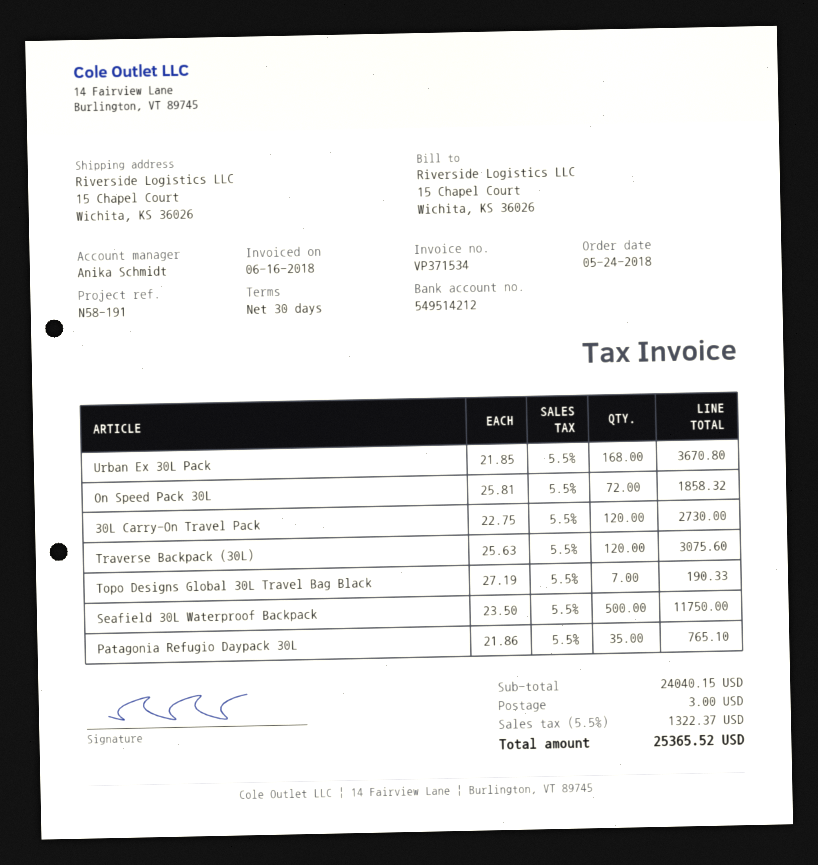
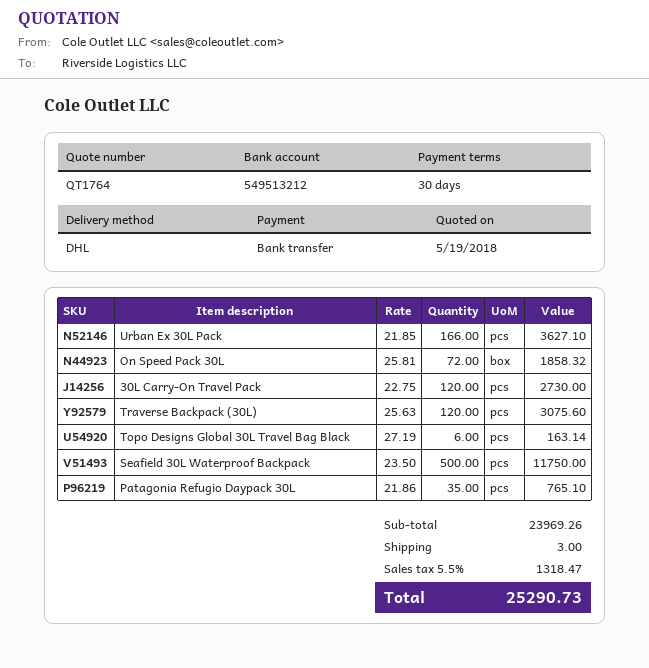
bank account: 549514212 -> 549513212
Urban Ex 30L Pack: 168 x 21.85 = 3670.80 -> 166 x 21.85 = 3627.10
Topo Designs Global 30L Travel Bag Black: 7 x 27.19 = 190.33 -> 6 x 27.19 = 163.14
subtotal: 24040.15 -> 23969.26
tax: 5.5% = 1322.37 -> 5.5% = 1318.47
total: 25365.52 -> 25290.73

